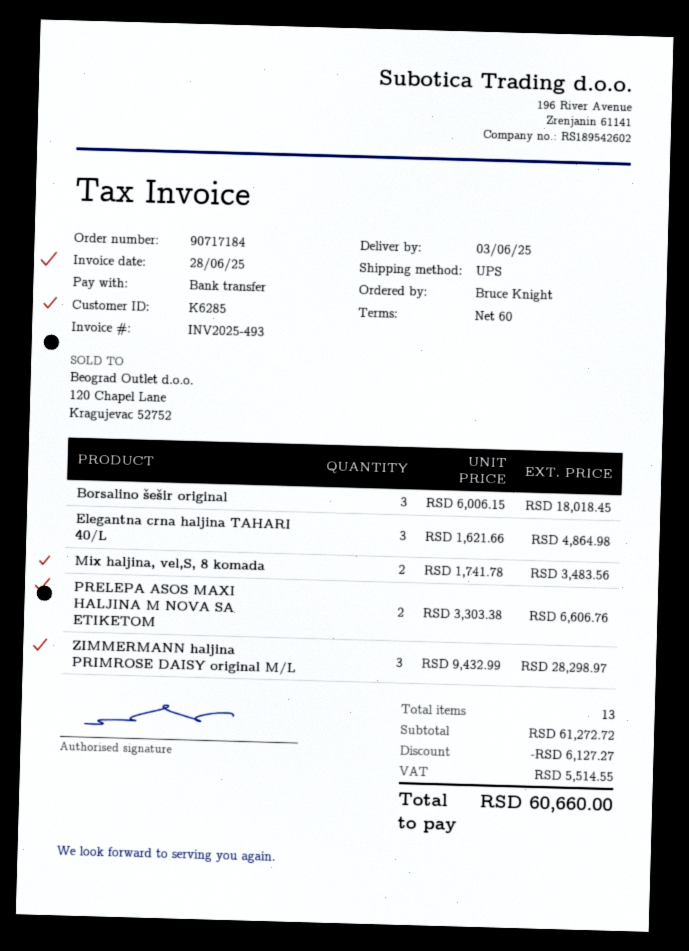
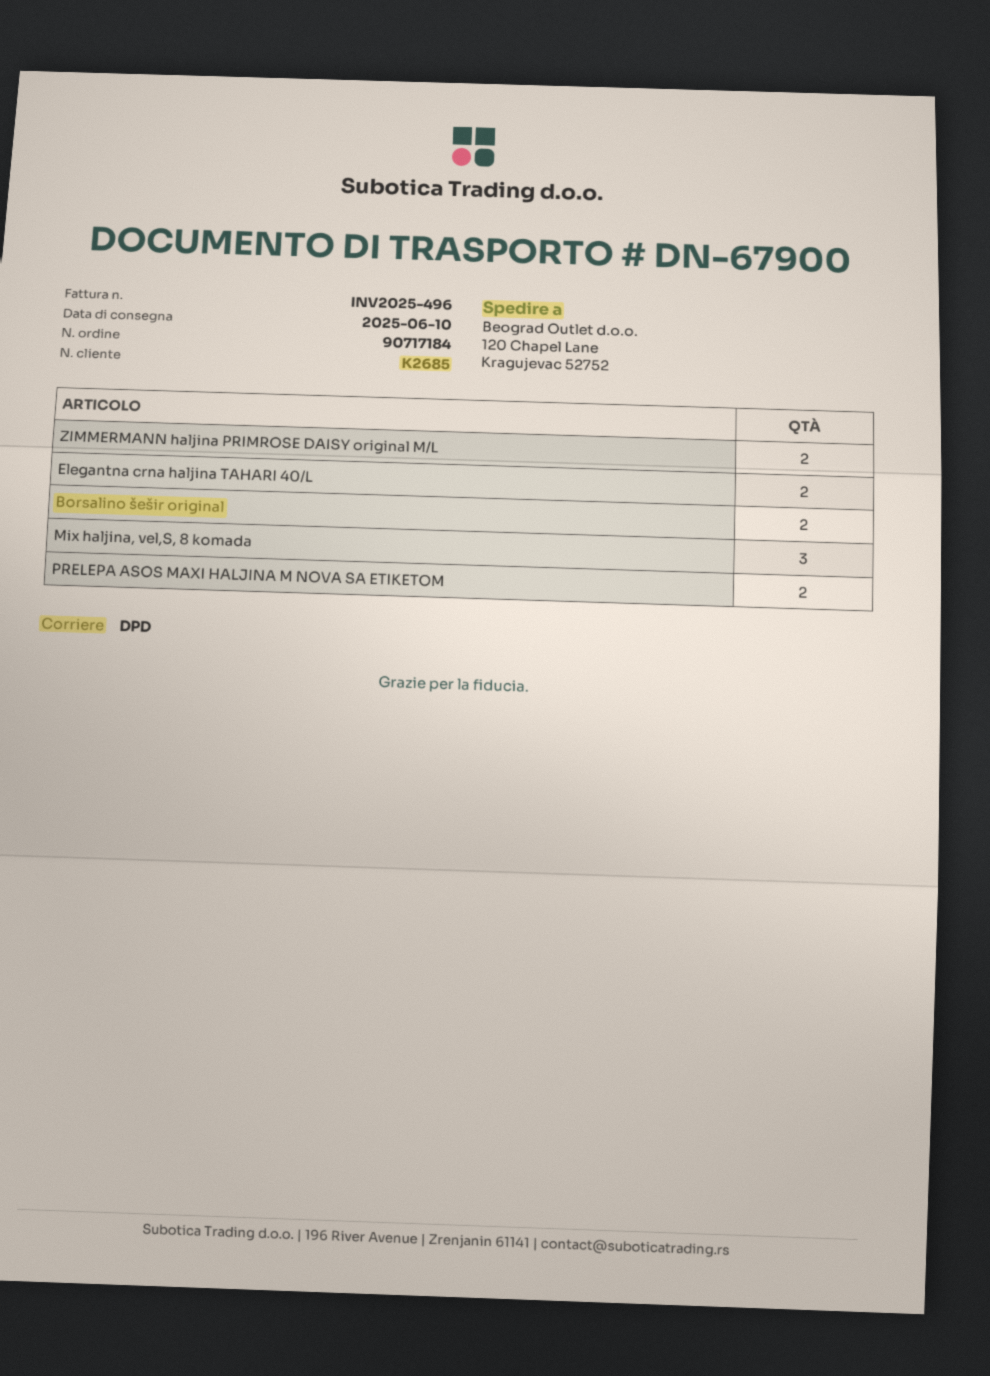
delivery date: 2025-06-03 -> 2025-06-10
invoice number: INV2025-493 -> INV2025-496
customer number: K6285 -> K2685
shipping method: UPS -> DPD
Borsalino šešir original: 3 -> 2
Elegantna crna haljina TAHARI 40/L: 3 -> 2
Mix haljina, vel,S, 8 komada: 2 -> 3
ZIMMERMANN haljina PRIMROSE DAISY original M/L: 3 -> 2

